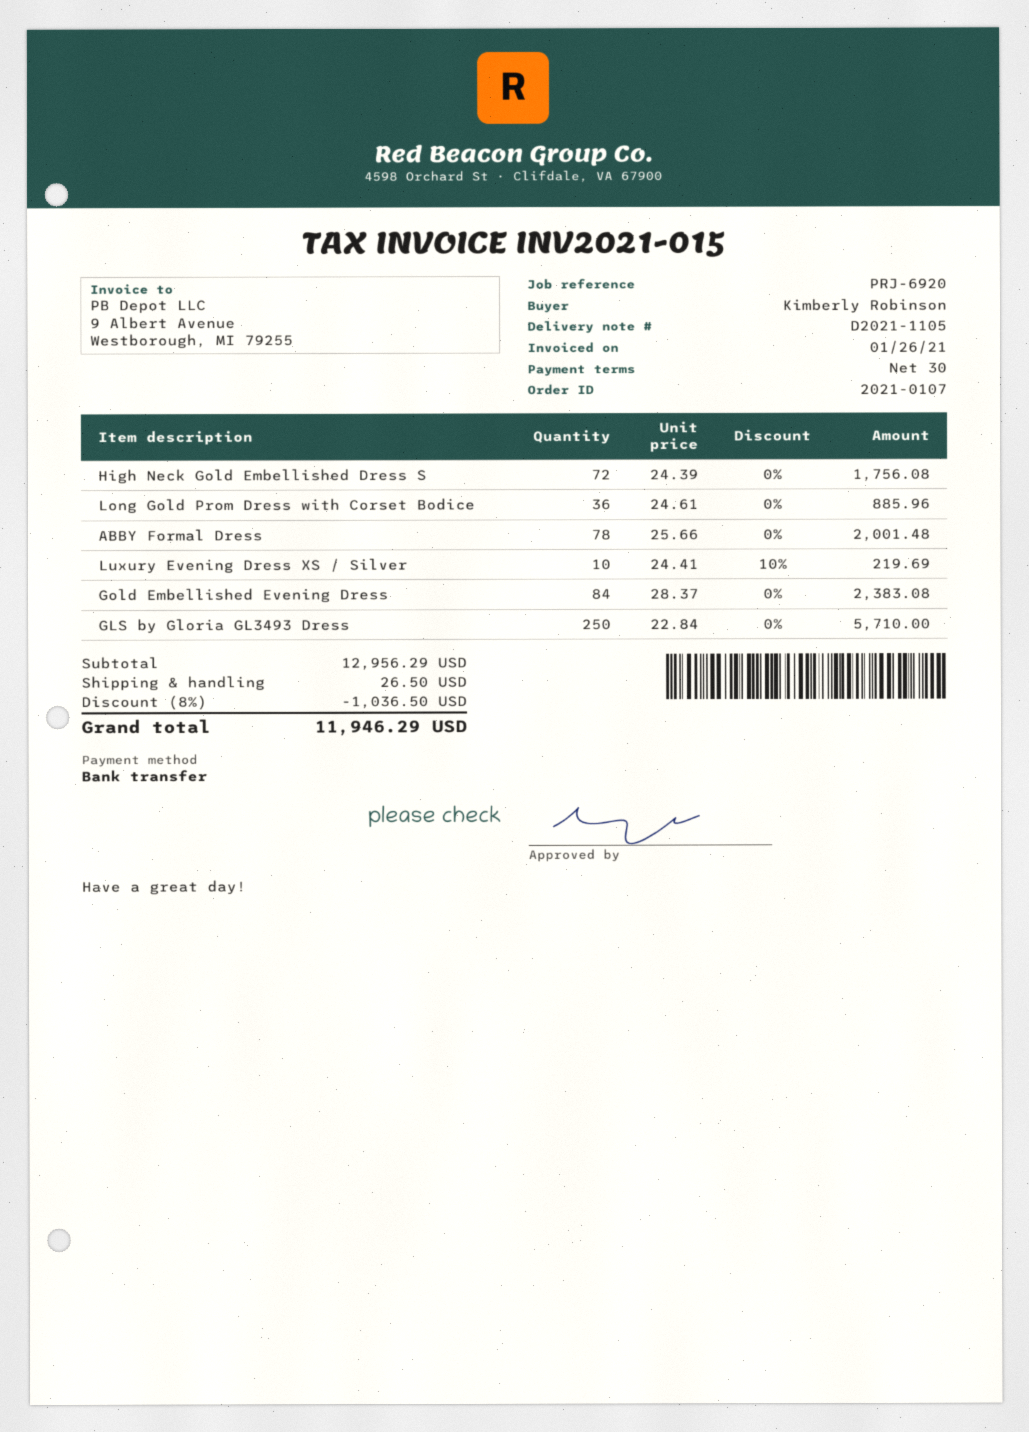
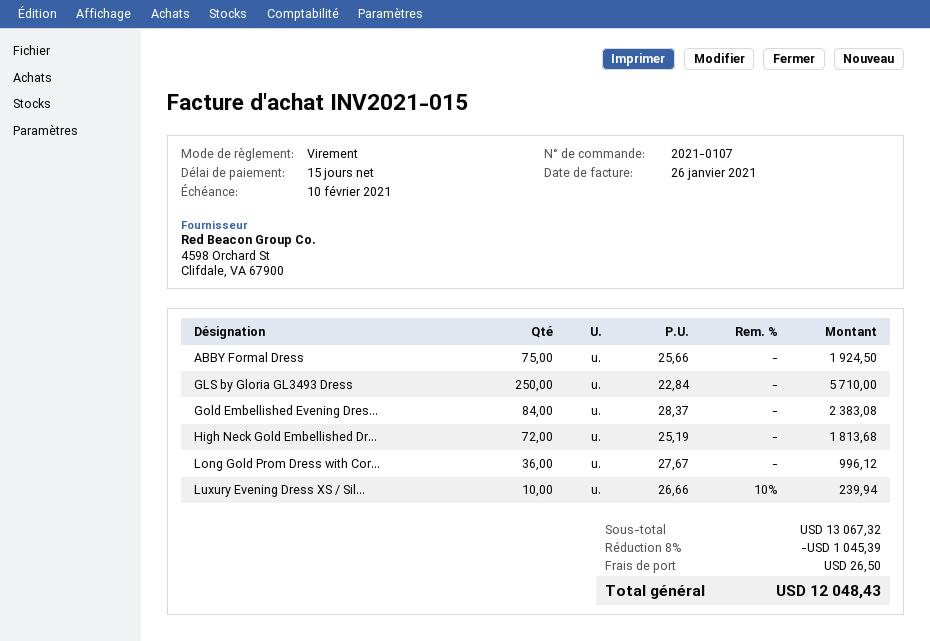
payment terms: 30 days -> 15 days
High Neck Gold Embellished Dress S: 72 x 24.39 = 1756.08 -> 72 x 25.19 = 1813.68
Long Gold Prom Dress with Corset Bodice: 36 x 24.61 = 885.96 -> 36 x 27.67 = 996.12
ABBY Formal Dress: 78 x 25.66 = 2001.48 -> 75 x 25.66 = 1924.50
Luxury Evening Dress XS / Silver: 10 x 24.41 - 10% = 219.69 -> 10 x 26.66 - 10% = 239.94
subtotal: 12956.29 -> 13067.32
discount: 8% = 1036.50 -> 8% = 1045.39
total: 11946.29 -> 12048.43

